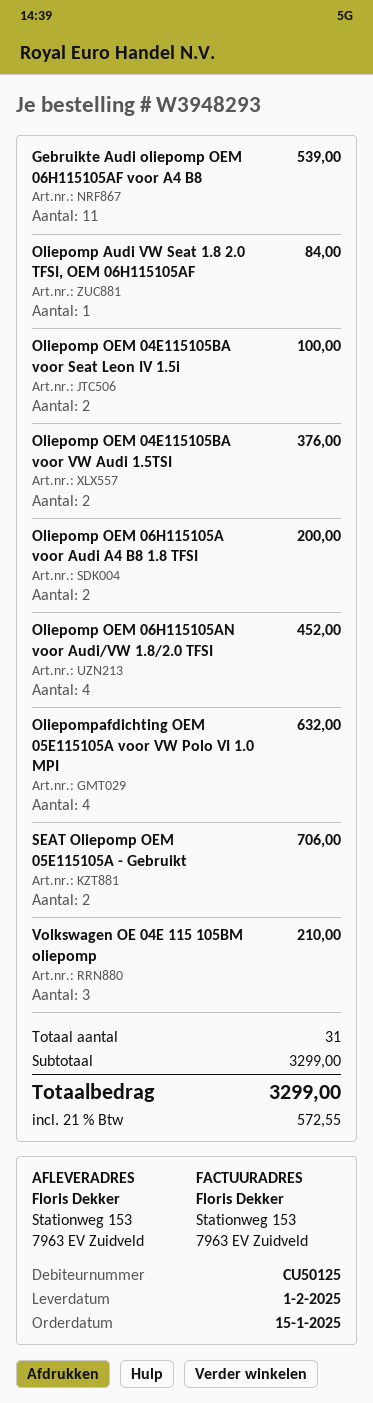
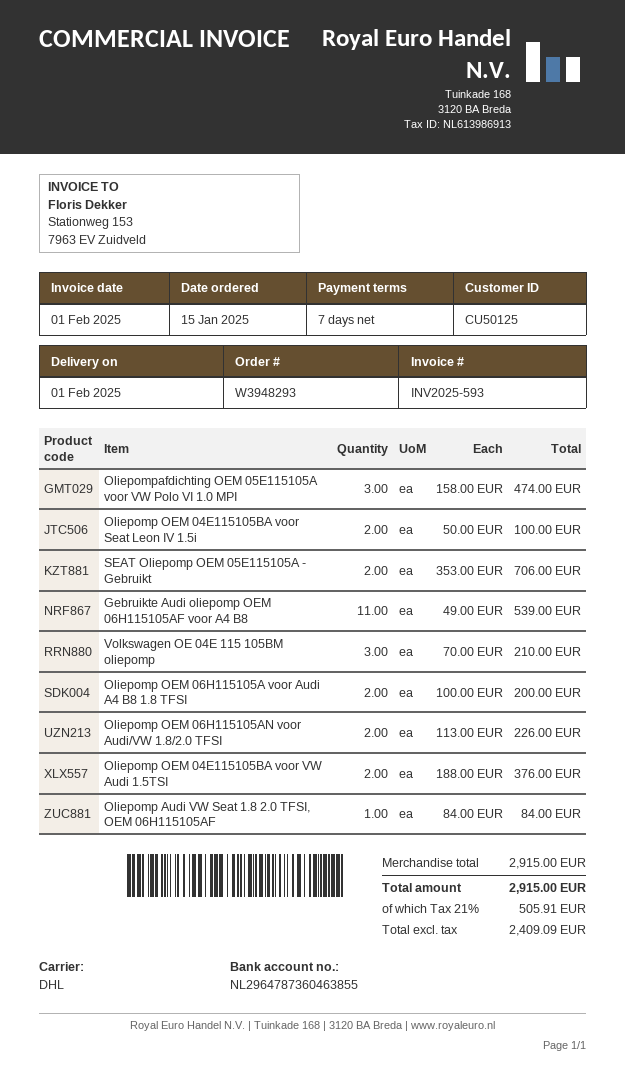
Oliepomp OEM 06H115105AN voor Audi/VW 1.8/2.0 TFSI: 4 for 452.00 -> 2 for 226.00
Oliepompafdichting OEM 05E115105A voor VW Polo VI 1.0 MPI: 4 for 632.00 -> 3 for 474.00
subtotal: 3299.00 -> 2915.00
tax: 21% = 572.55 -> 21% = 505.91
total: 3299.00 -> 2915.00

